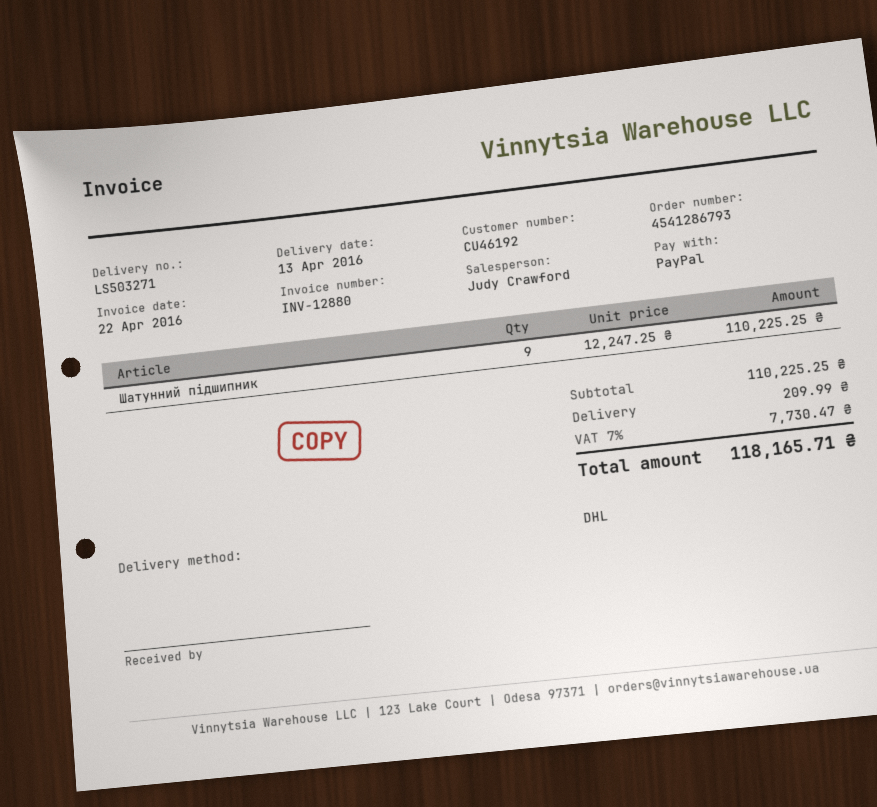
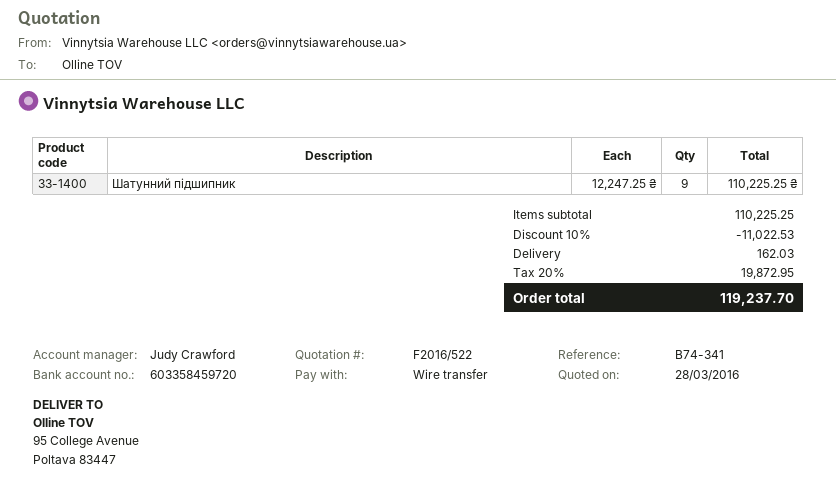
payment method: PayPal -> bank transfer
discount: none -> 10% = 11022.53
shipping: 209.99 -> 162.03
tax: 7% = 7730.47 -> 20% = 19872.95
total: 118165.71 -> 119237.70

